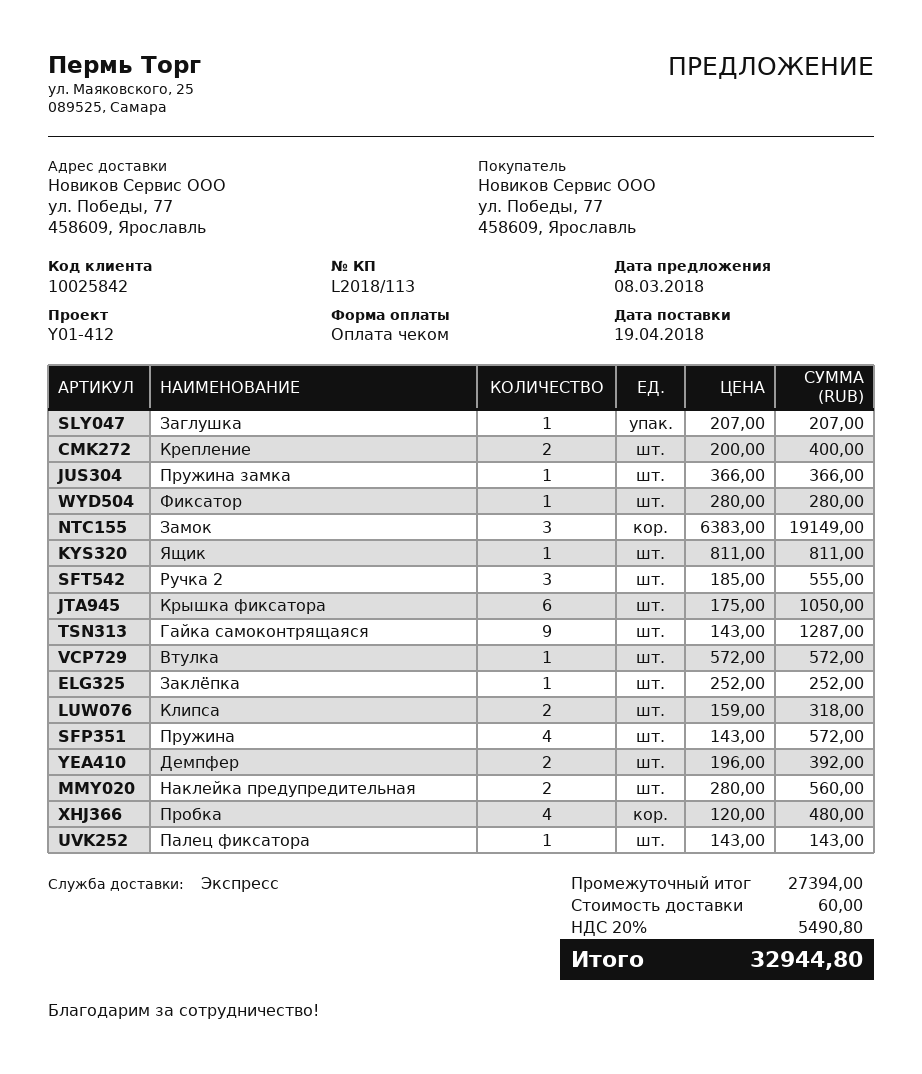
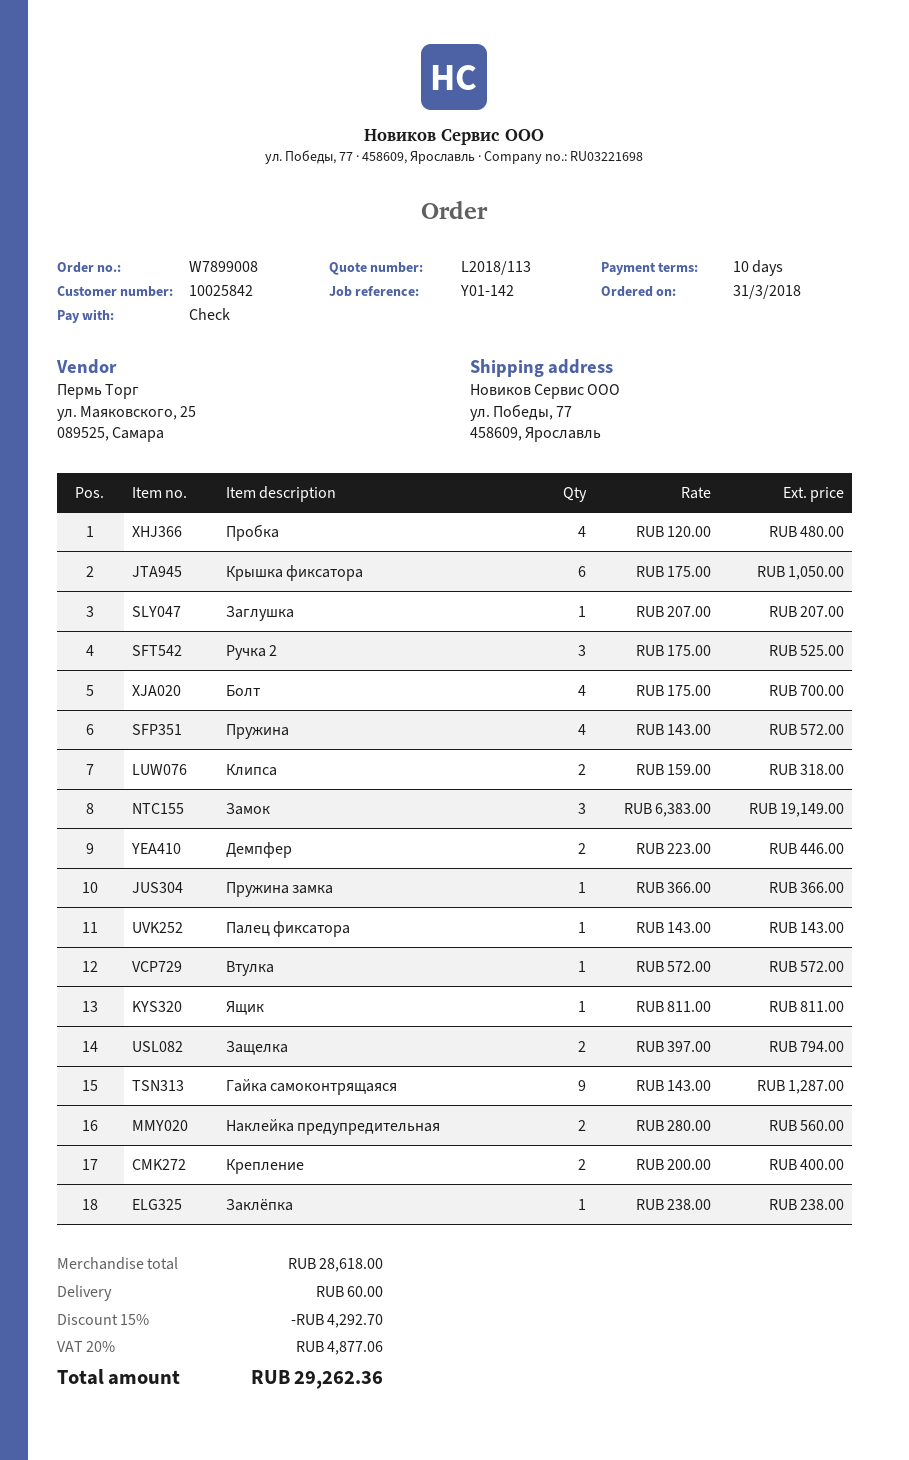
reference: Y01-412 -> Y01-142
Фиксатор: 1 x 280.00 = 280.00 -> none
Ручка 2: 3 x 185.00 = 555.00 -> 3 x 175.00 = 525.00
Заклёпка: 1 x 252.00 = 252.00 -> 1 x 238.00 = 238.00
Демпфер: 2 x 196.00 = 392.00 -> 2 x 223.00 = 446.00
Болт: none -> 4 x 175.00 = 700.00
Защелка: none -> 2 x 397.00 = 794.00
subtotal: 27394.00 -> 28618.00
discount: none -> 15% = 4292.70
tax: 20% = 5490.80 -> 20% = 4877.06
total: 32944.80 -> 29262.36

